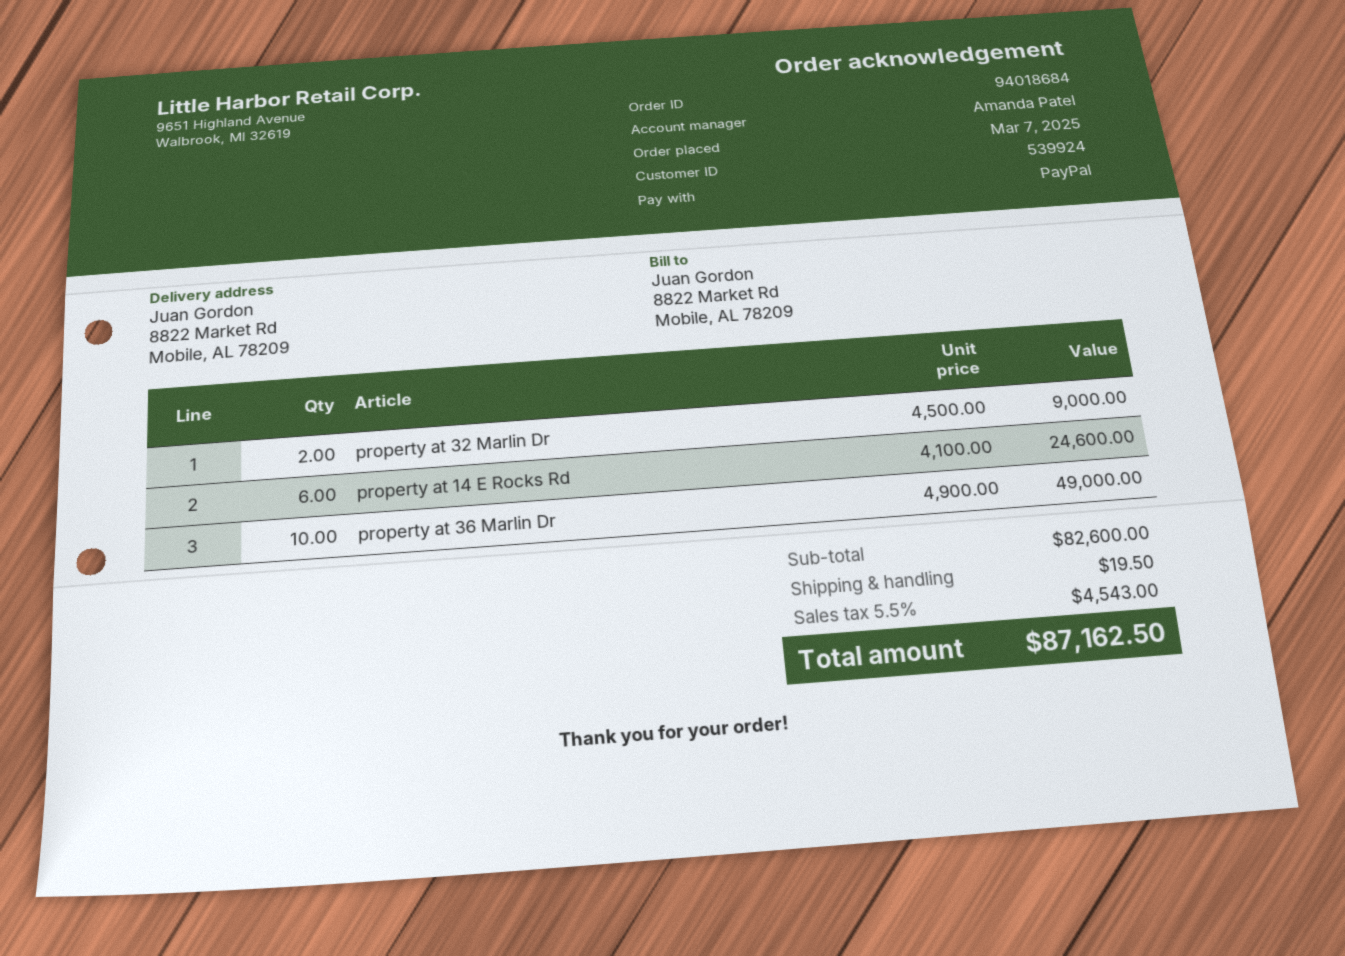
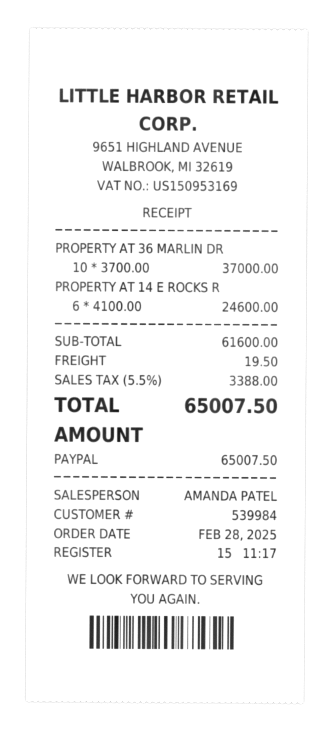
order date: 2025-03-07 -> 2025-02-28
customer number: 539924 -> 539984
property at 32 Marlin Dr: 2 x 4500.00 = 9000.00 -> none
property at 36 Marlin Dr: 10 x 4900.00 = 49000.00 -> 10 x 3700.00 = 37000.00
subtotal: 82600.00 -> 61600.00
tax: 5.5% = 4543.00 -> 5.5% = 3388.00
total: 87162.50 -> 65007.50

